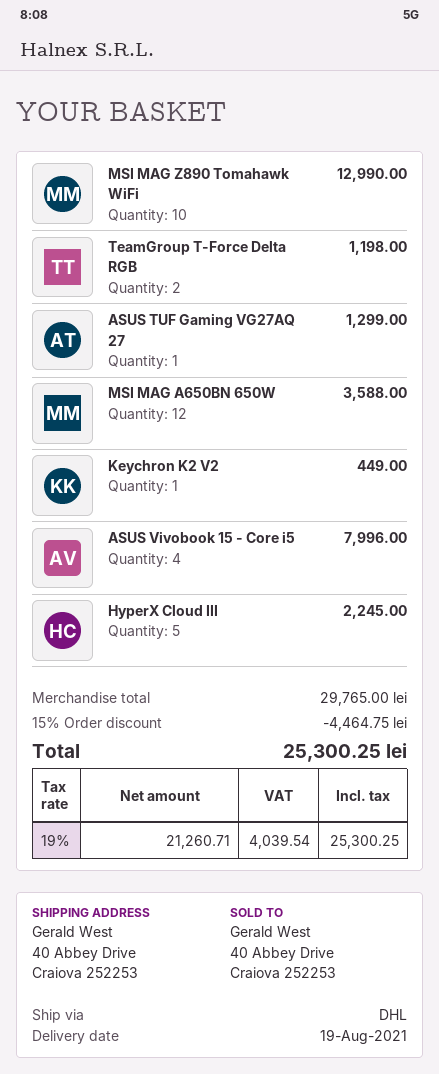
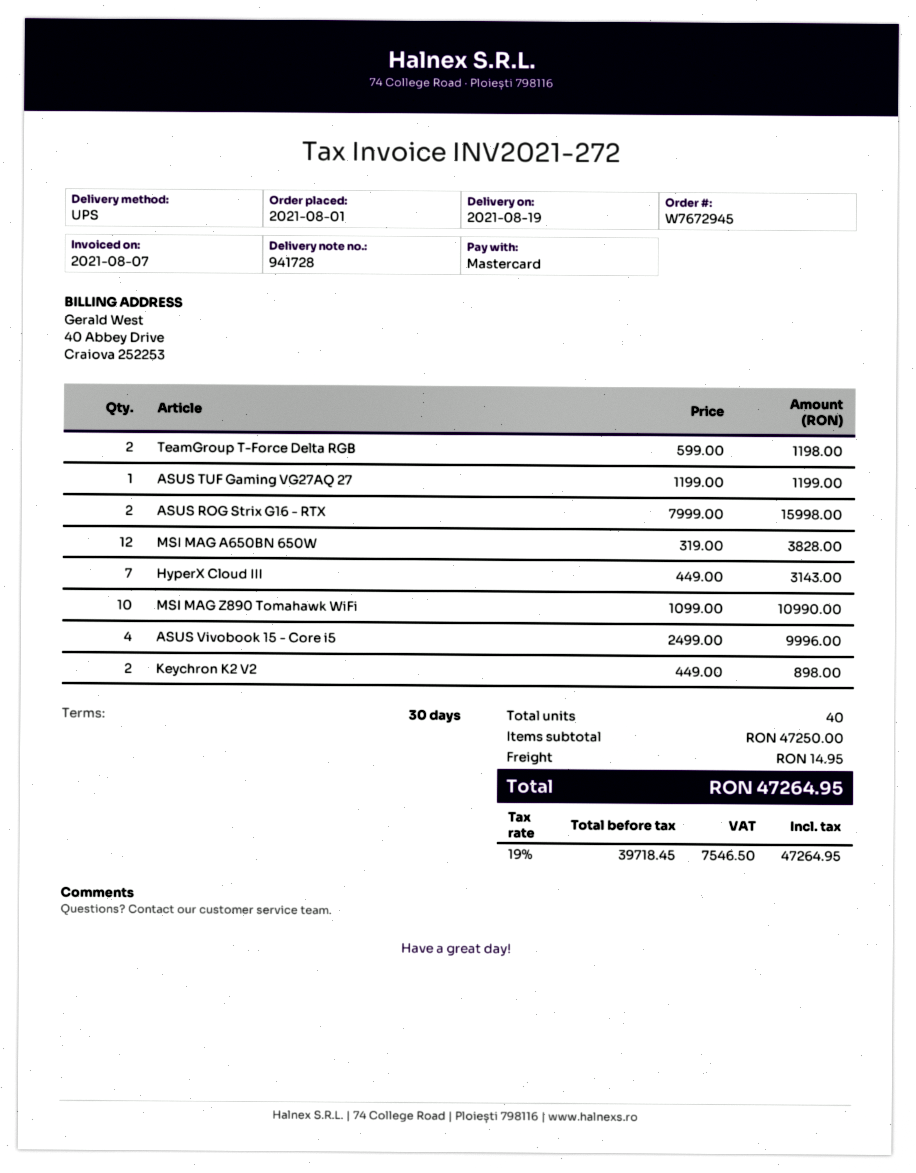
shipping method: DHL -> UPS
MSI MAG Z890 Tomahawk WiFi: 10 for 12990.00 -> 10 for 10990.00
ASUS TUF Gaming VG27AQ 27: 1 for 1299.00 -> 1 for 1199.00
MSI MAG A650BN 650W: 12 for 3588.00 -> 12 for 3828.00
Keychron K2 V2: 1 for 449.00 -> 2 for 898.00
ASUS Vivobook 15 - Core i5: 4 for 7996.00 -> 4 for 9996.00
HyperX Cloud III: 5 for 2245.00 -> 7 for 3143.00
ASUS ROG Strix G16 - RTX: none -> 2 for 15998.00
subtotal: 29765.00 -> 47250.00
discount: 15% = 4464.75 -> none
shipping: none -> 14.95
net: 21260.71 -> 39718.45
tax: 19% = 4039.54 -> 19% = 7546.50
total: 25300.25 -> 47264.95

